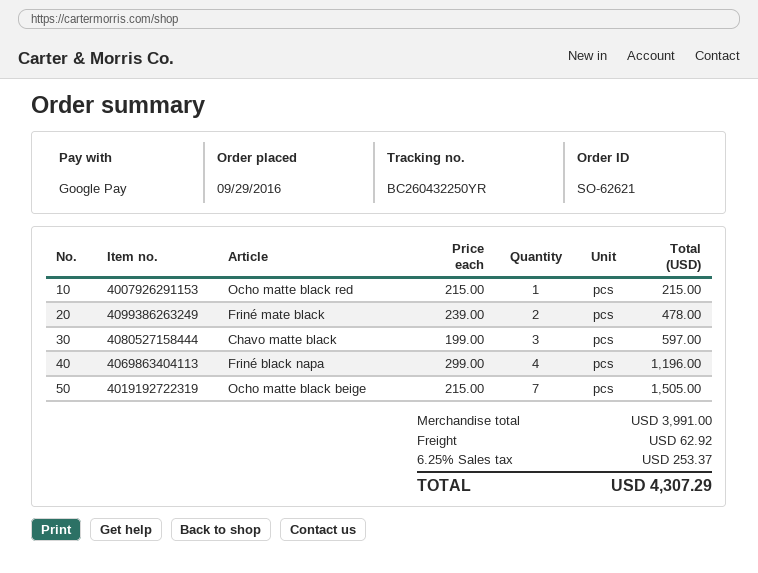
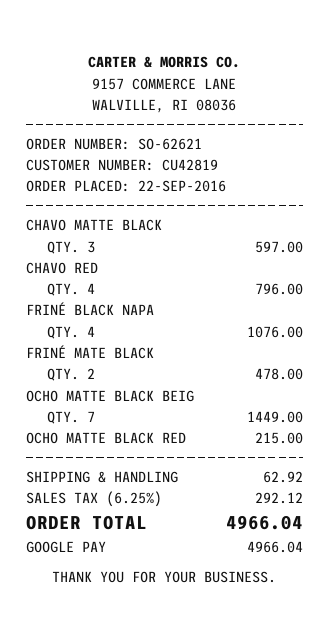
order date: 2016-09-29 -> 2016-09-22
Friné black napa: 4 for 1196.00 -> 4 for 1076.00
Ocho matte black beige: 7 for 1505.00 -> 7 for 1449.00
CHAVO RED: none -> 4 for 796.00
tax: 6.25% = 253.37 -> 6.25% = 292.12
total: 4307.29 -> 4966.04

